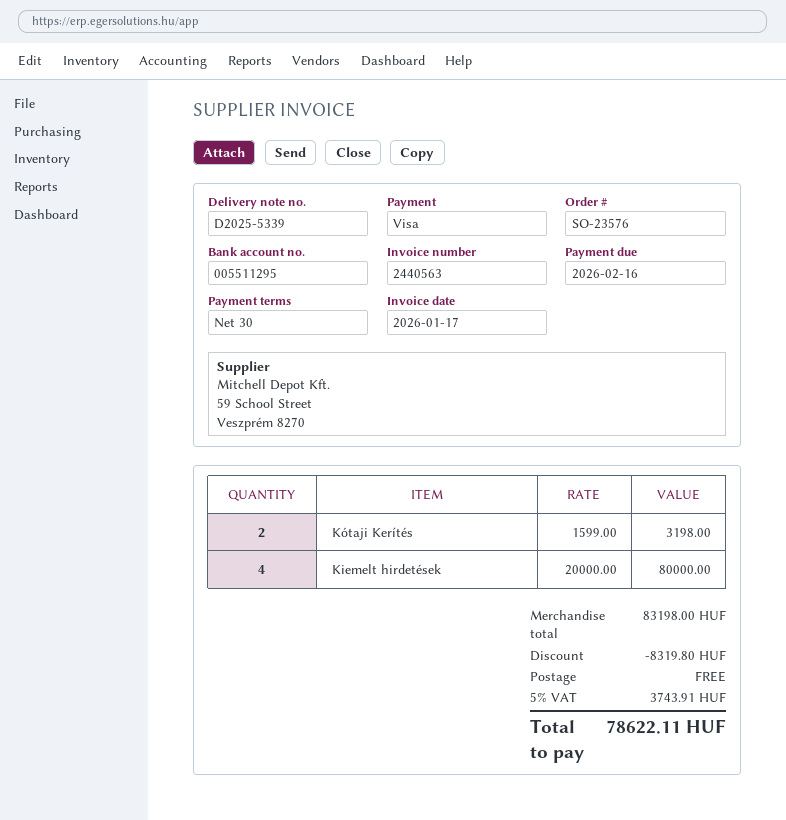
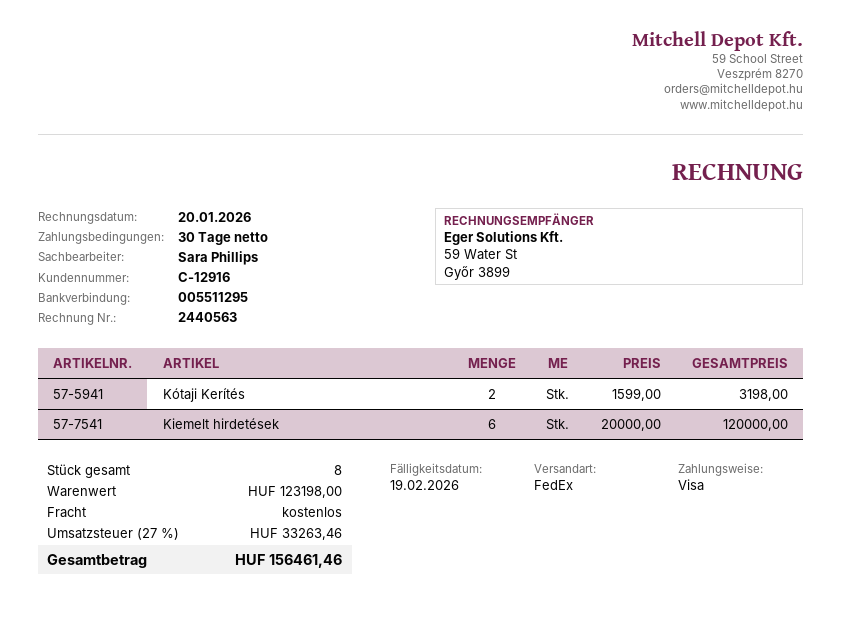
invoice date: 2026-01-17 -> 2026-01-20
due date: 2026-02-16 -> 2026-02-19
Kiemelt hirdetések: 4 x 20000.00 = 80000.00 -> 6 x 20000.00 = 120000.00
subtotal: 83198.00 -> 123198.00
discount: 8319.80 -> none
tax: 5% = 3743.91 -> 27% = 33263.46
total: 78622.11 -> 156461.46

